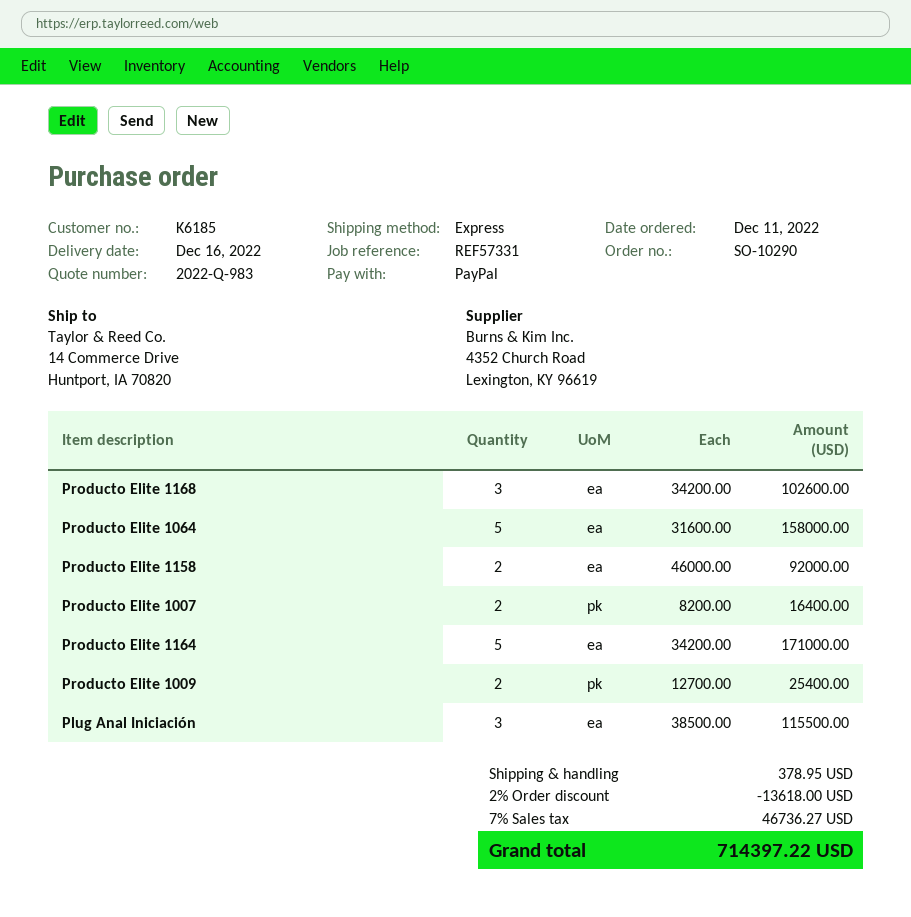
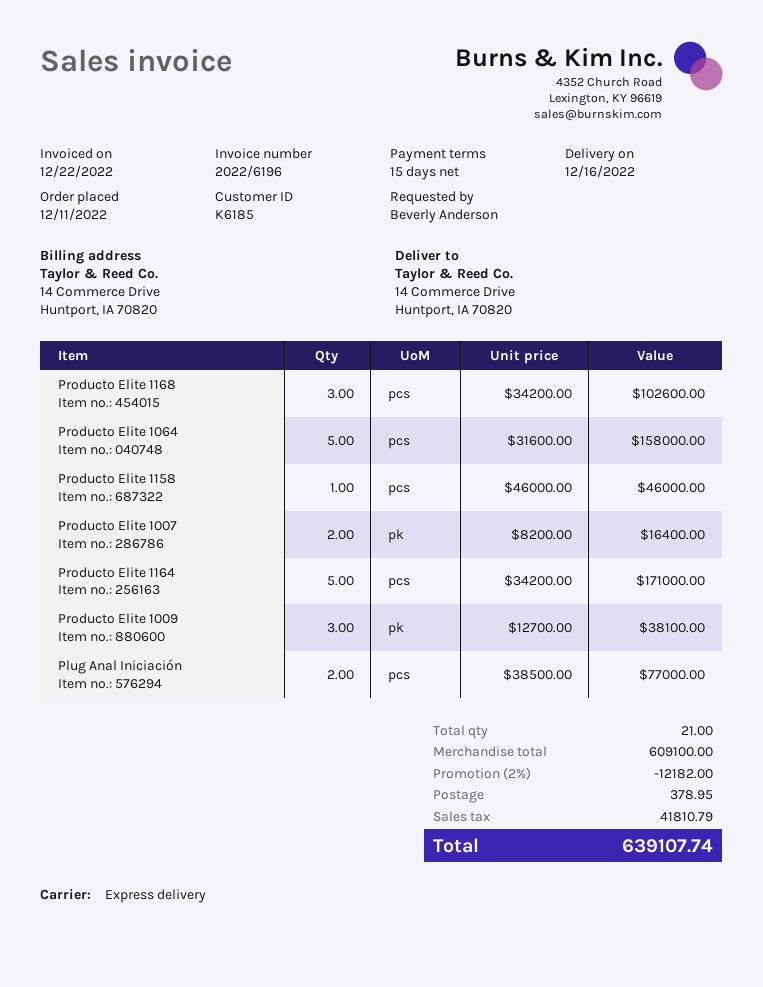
Producto Elite 1158: 2 x 46000.00 = 92000.00 -> 1 x 46000.00 = 46000.00
Producto Elite 1009: 2 x 12700.00 = 25400.00 -> 3 x 12700.00 = 38100.00
Plug Anal Iniciación: 3 x 38500.00 = 115500.00 -> 2 x 38500.00 = 77000.00
discount: 2% = 13618.00 -> 2% = 12182.00
tax: 46736.27 -> 41810.79
total: 714397.22 -> 639107.74

